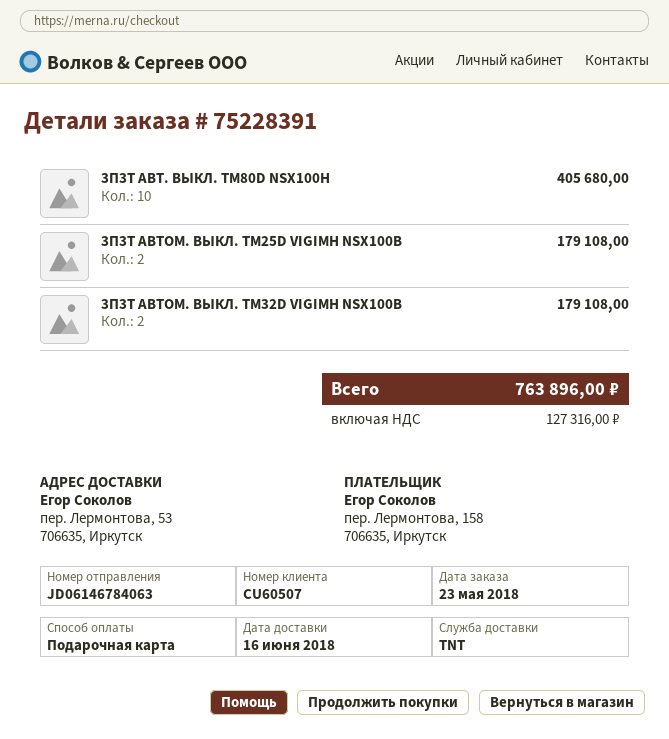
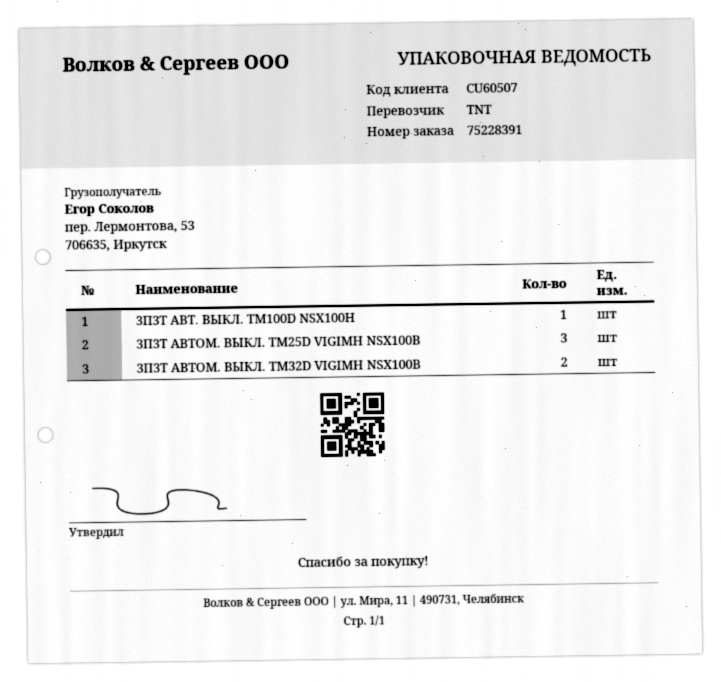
3П3Т АВТ. ВЫКЛ. TM80D NSX100H: 10 -> none
3П3Т АВТОМ. ВЫКЛ. TM25D VIGIMH NSX100B: 2 -> 3
3П3Т АВТ. ВЫКЛ. TM100D NSX100H: none -> 1

